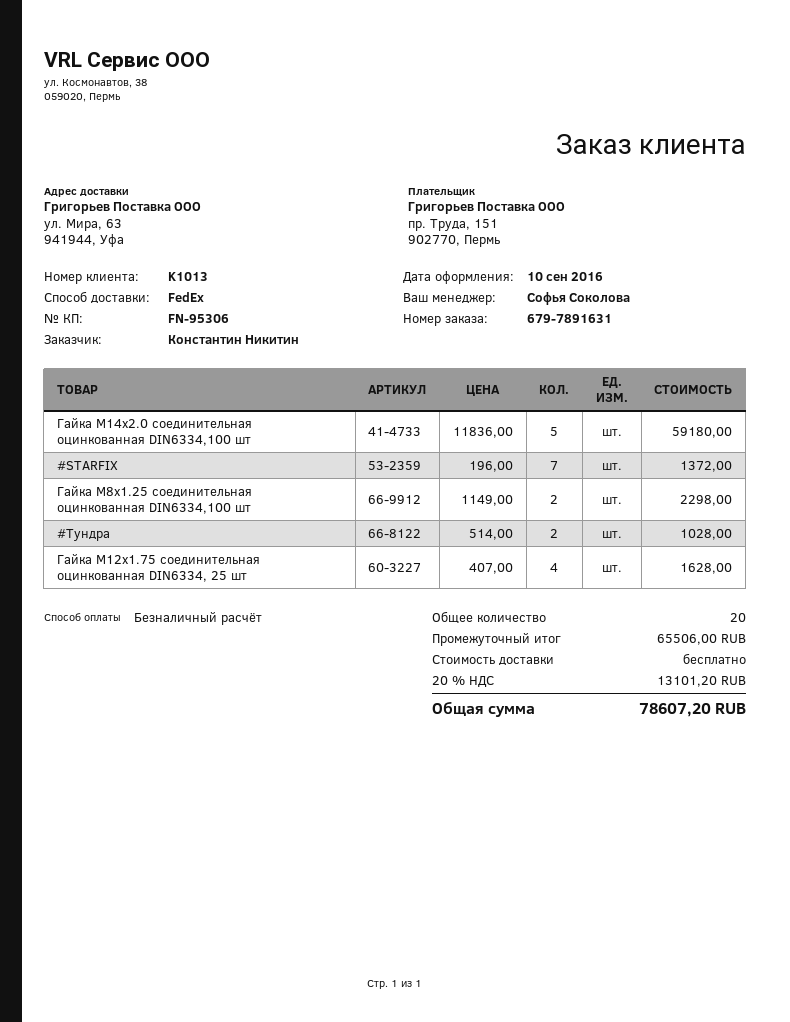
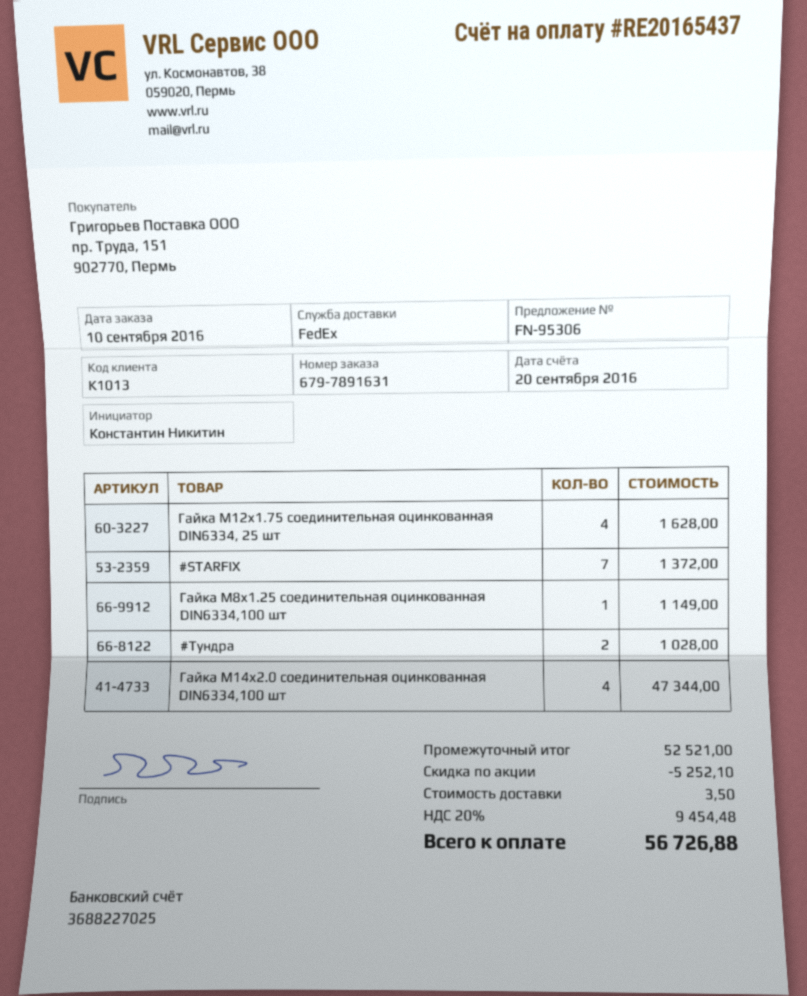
Гайка M14x2.0 соединительная оцинкованная DIN6334,100 шт: 5 for 59180.00 -> 4 for 47344.00
Гайка M8x1.25 соединительная оцинкованная DIN6334,100 шт: 2 for 2298.00 -> 1 for 1149.00
subtotal: 65506.00 -> 52521.00
discount: none -> 5252.10
shipping: 0.00 -> 3.50
tax: 20% = 13101.20 -> 20% = 9454.48
total: 78607.20 -> 56726.88

